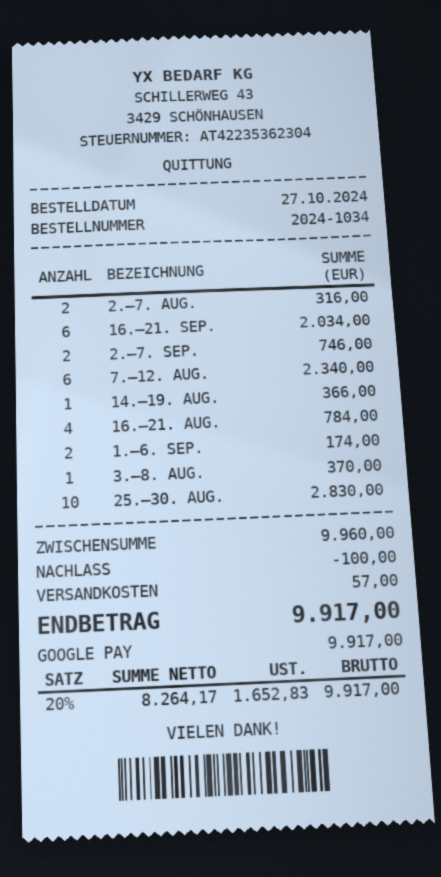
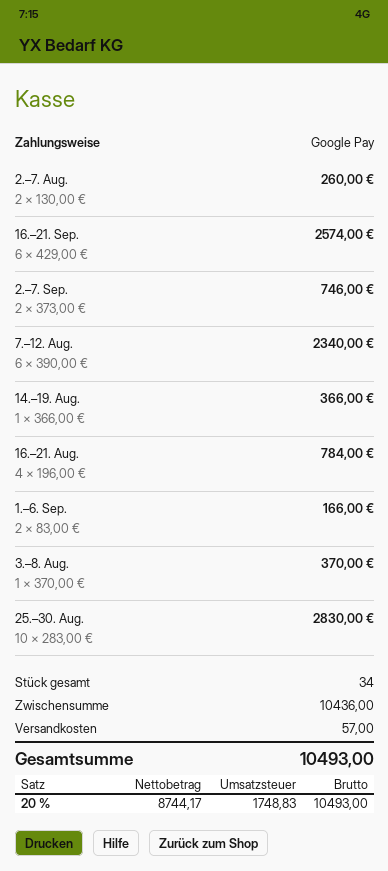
2.–7. AUG.: 2 for 316.00 -> 2 for 260.00
16.–21. SEP.: 6 for 2034.00 -> 6 for 2574.00
1.–6. SEP.: 2 for 174.00 -> 2 for 166.00
subtotal: 9960.00 -> 10436.00
discount: 100.00 -> none
net: 8264.17 -> 8744.17
tax: 20% = 1652.83 -> 20% = 1748.83
total: 9917.00 -> 10493.00

